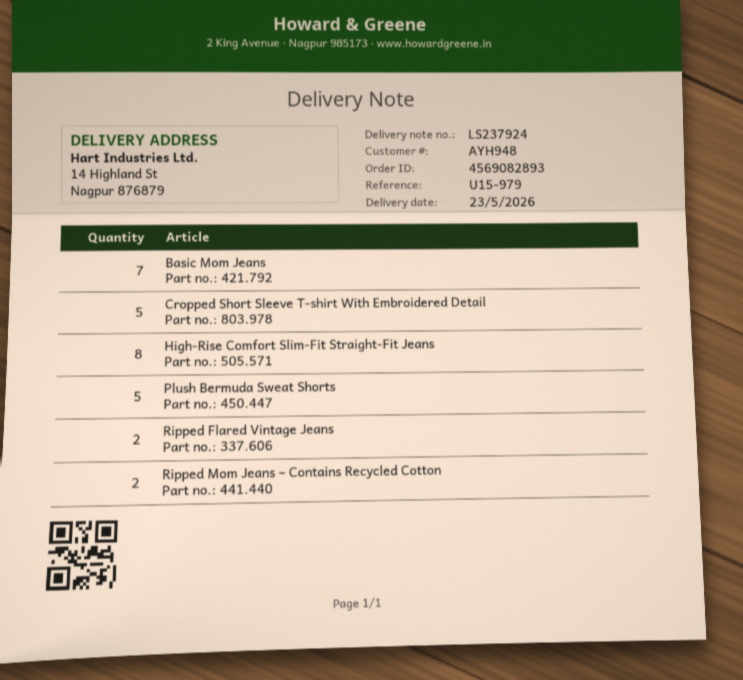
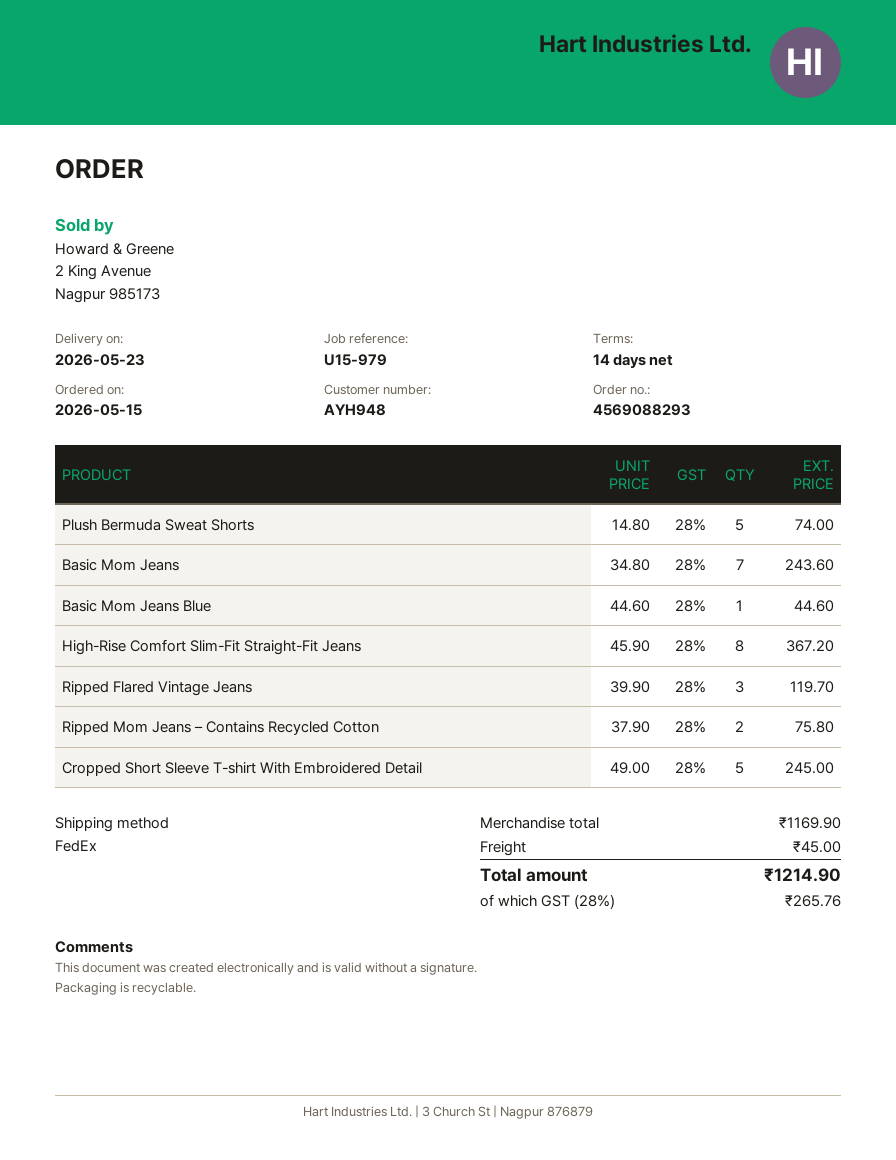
order number: 4569082893 -> 4569088293
Ripped Flared Vintage Jeans: 2 -> 3
Basic Mom Jeans Blue: none -> 1

